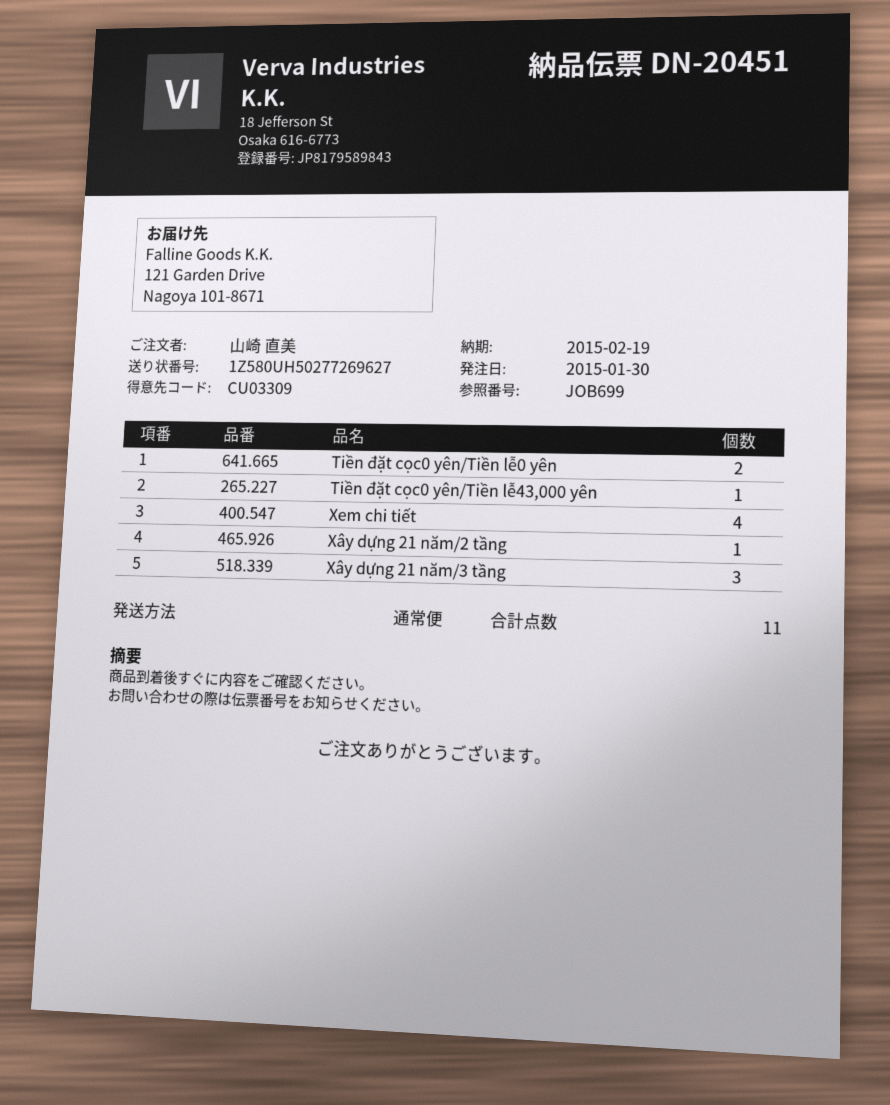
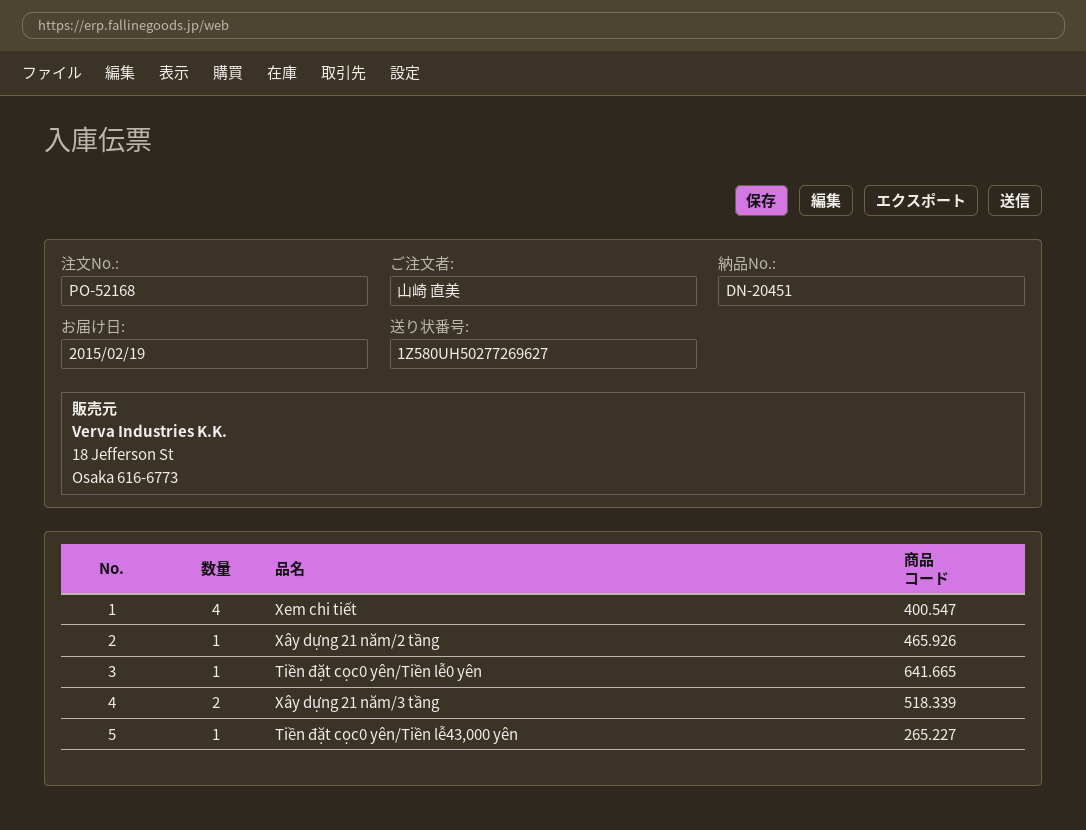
Tiền đặt cọc0 yên/Tiền lễ0 yên: 2 -> 1
Xây dựng 21 năm/3 tầng: 3 -> 2

